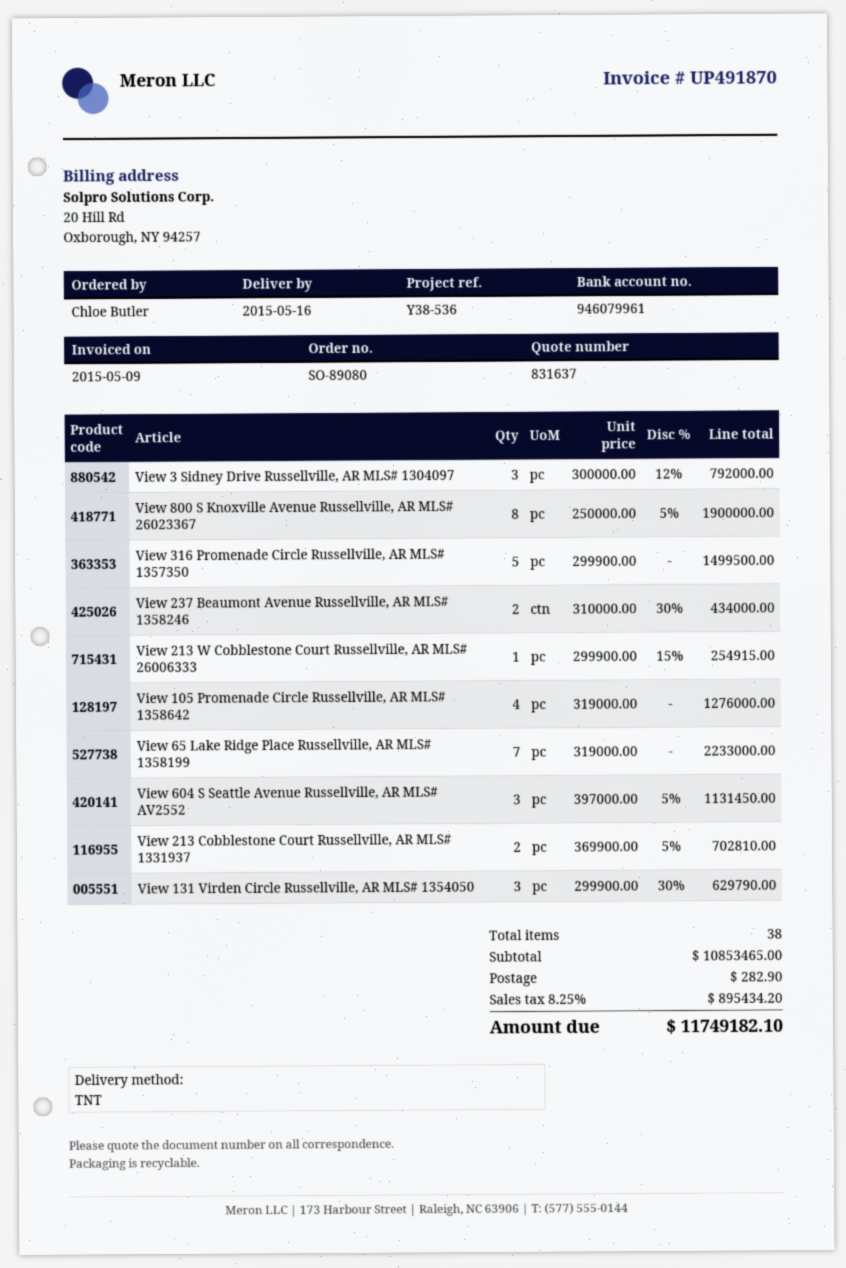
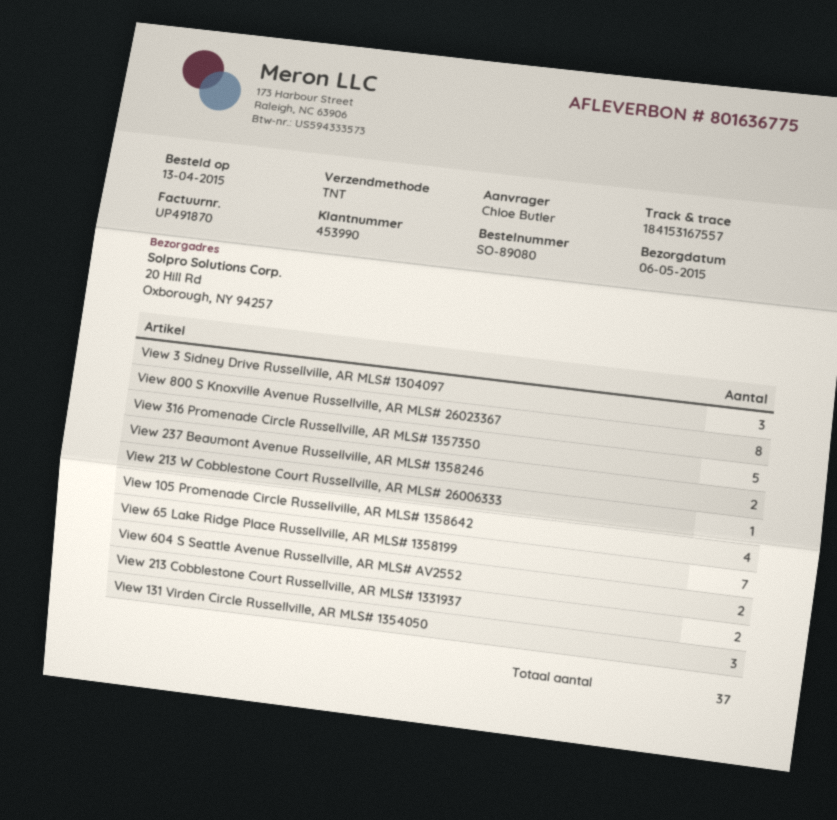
delivery date: 2015-05-16 -> 2015-05-06
View 604 S Seattle Avenue Russellville, AR MLS# AV2552: 3 -> 2
total quantity: 38 -> 37

